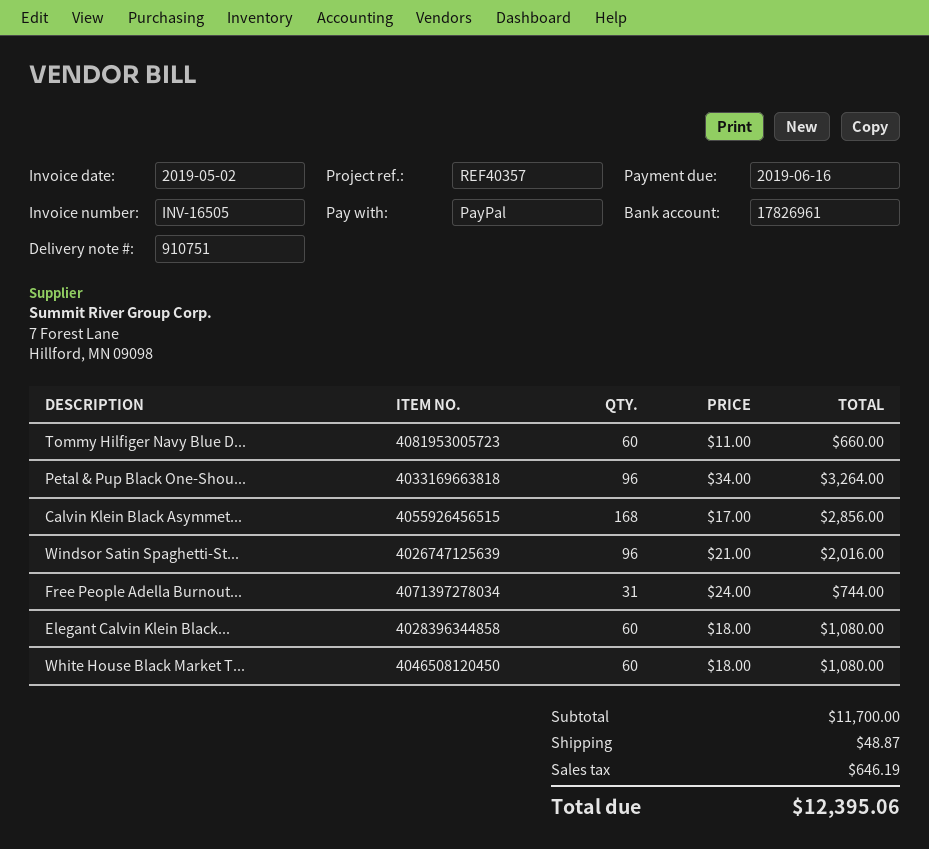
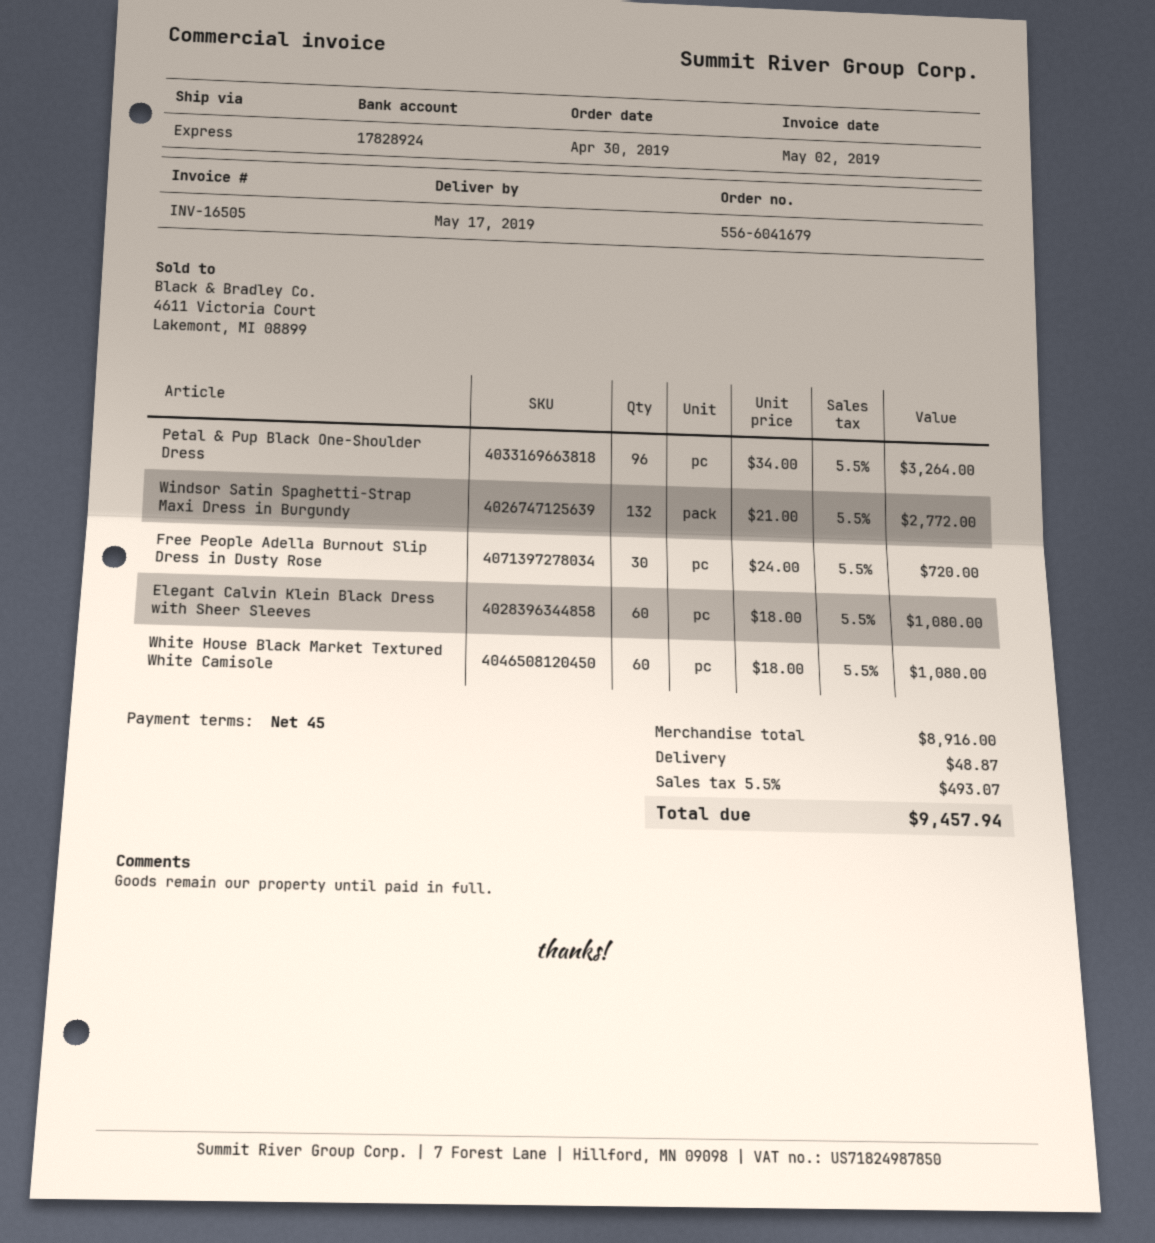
bank account: 17826961 -> 17828924
Tommy Hilfiger Navy Blue D...: 60 x 11.00 = 660.00 -> none
Calvin Klein Black Asymmet...: 168 x 17.00 = 2856.00 -> none
Windsor Satin Spaghetti-St...: 96 x 21.00 = 2016.00 -> 132 x 21.00 = 2772.00
Free People Adella Burnout...: 31 x 24.00 = 744.00 -> 30 x 24.00 = 720.00
subtotal: 11700.00 -> 8916.00
tax: 646.19 -> 493.07
total: 12395.06 -> 9457.94

